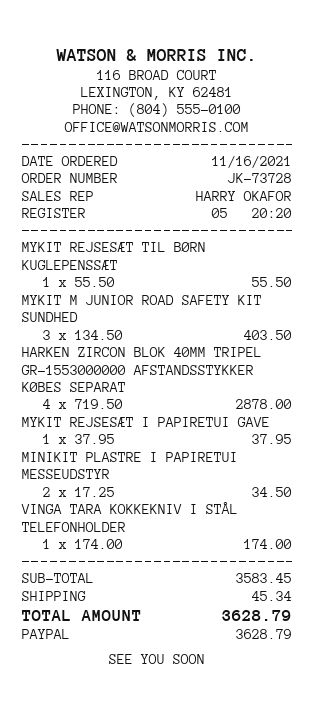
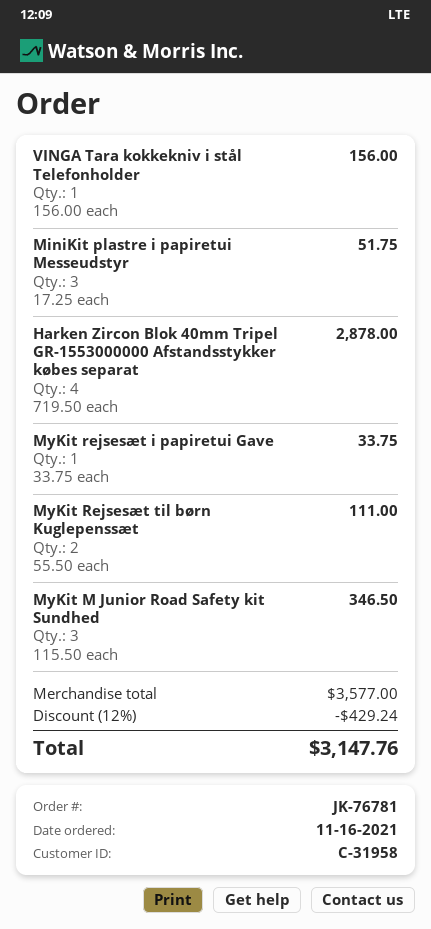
order number: JK-73728 -> JK-76781
MYKIT REJSESÆT TIL BØRN KUGLEPENSSÆT: 1 x 55.50 = 55.50 -> 2 x 55.50 = 111.00
MYKIT M JUNIOR ROAD SAFETY KIT SUNDHED: 3 x 134.50 = 403.50 -> 3 x 115.50 = 346.50
MYKIT REJSESÆT I PAPIRETUI GAVE: 1 x 37.95 = 37.95 -> 1 x 33.75 = 33.75
MINIKIT PLASTRE I PAPIRETUI MESSEUDSTYR: 2 x 17.25 = 34.50 -> 3 x 17.25 = 51.75
VINGA TARA KOKKEKNIV I STÅL TELEFONHOLDER: 1 x 174.00 = 174.00 -> 1 x 156.00 = 156.00
subtotal: 3583.45 -> 3577.00
discount: none -> 12% = 429.24
shipping: 45.34 -> none
total: 3628.79 -> 3147.76

